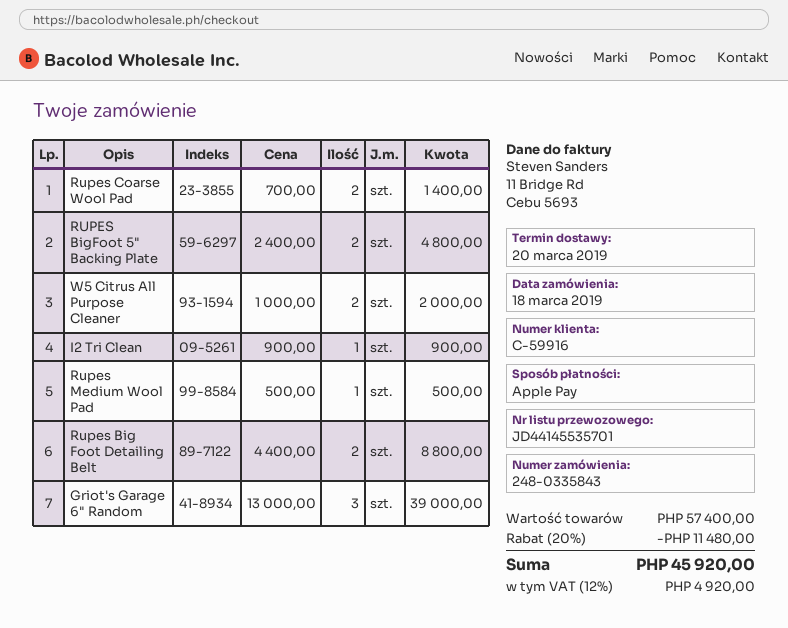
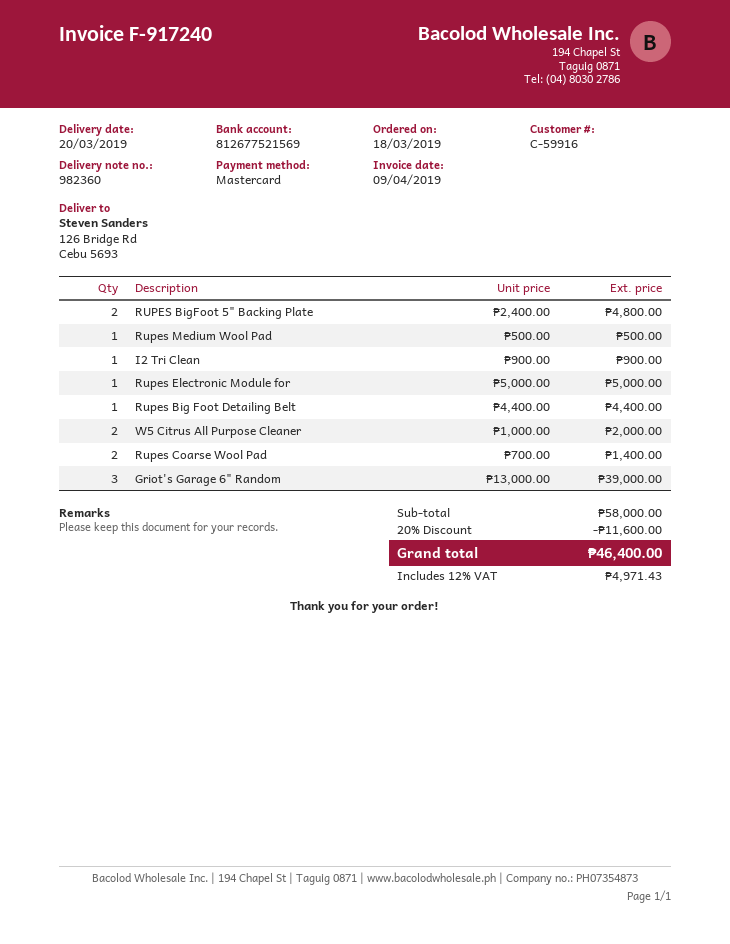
payment method: Apple Pay -> Mastercard
Rupes Big Foot Detailing Belt: 2 x 4400.00 = 8800.00 -> 1 x 4400.00 = 4400.00
Rupes Electronic Module for: none -> 1 x 5000.00 = 5000.00
subtotal: 57400.00 -> 58000.00
discount: 20% = 11480.00 -> 20% = 11600.00
tax: 12% = 4920.00 -> 12% = 4971.43
total: 45920.00 -> 46400.00

